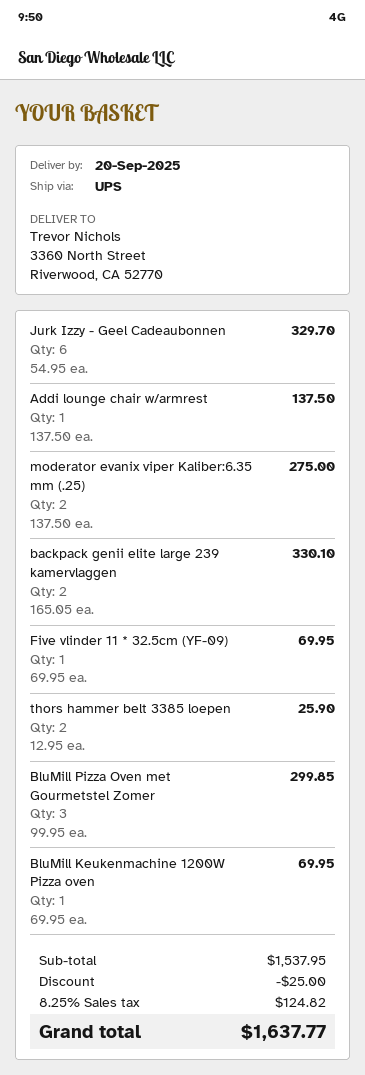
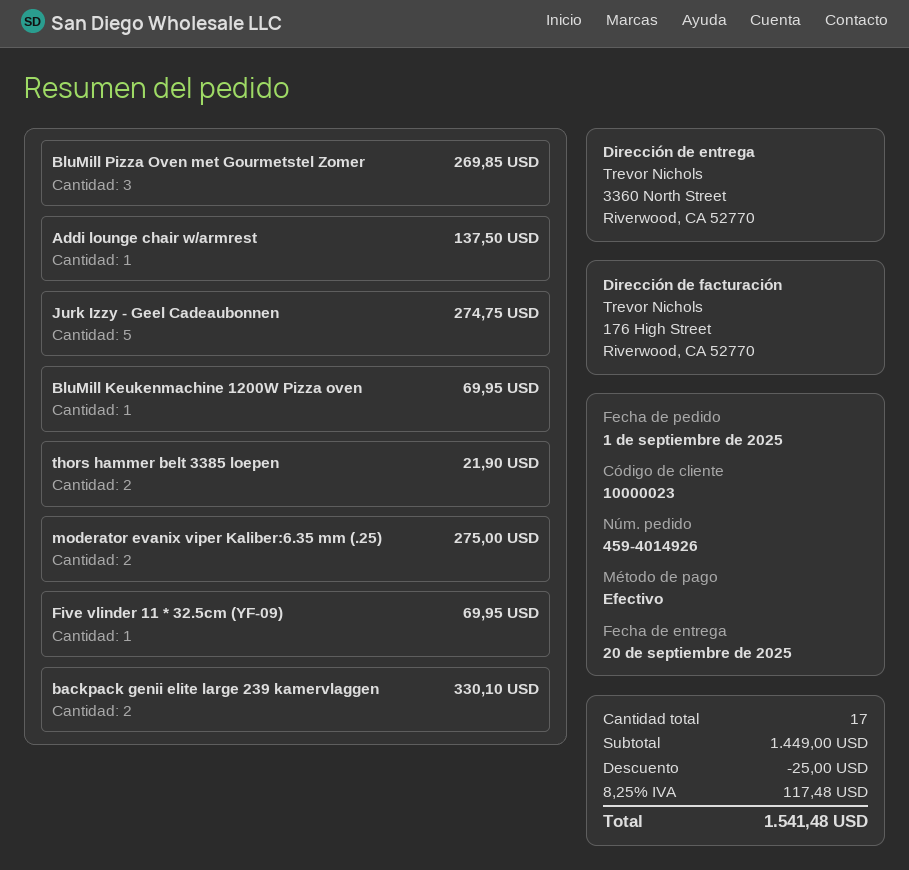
Jurk Izzy - Geel Cadeaubonnen: 6 for 329.70 -> 5 for 274.75
thors hammer belt 3385 loepen: 2 for 25.90 -> 2 for 21.90
BluMill Pizza Oven met Gourmetstel Zomer: 3 for 299.85 -> 3 for 269.85
subtotal: 1537.95 -> 1449.00
tax: 8.25% = 124.82 -> 8.25% = 117.48
total: 1637.77 -> 1541.48

